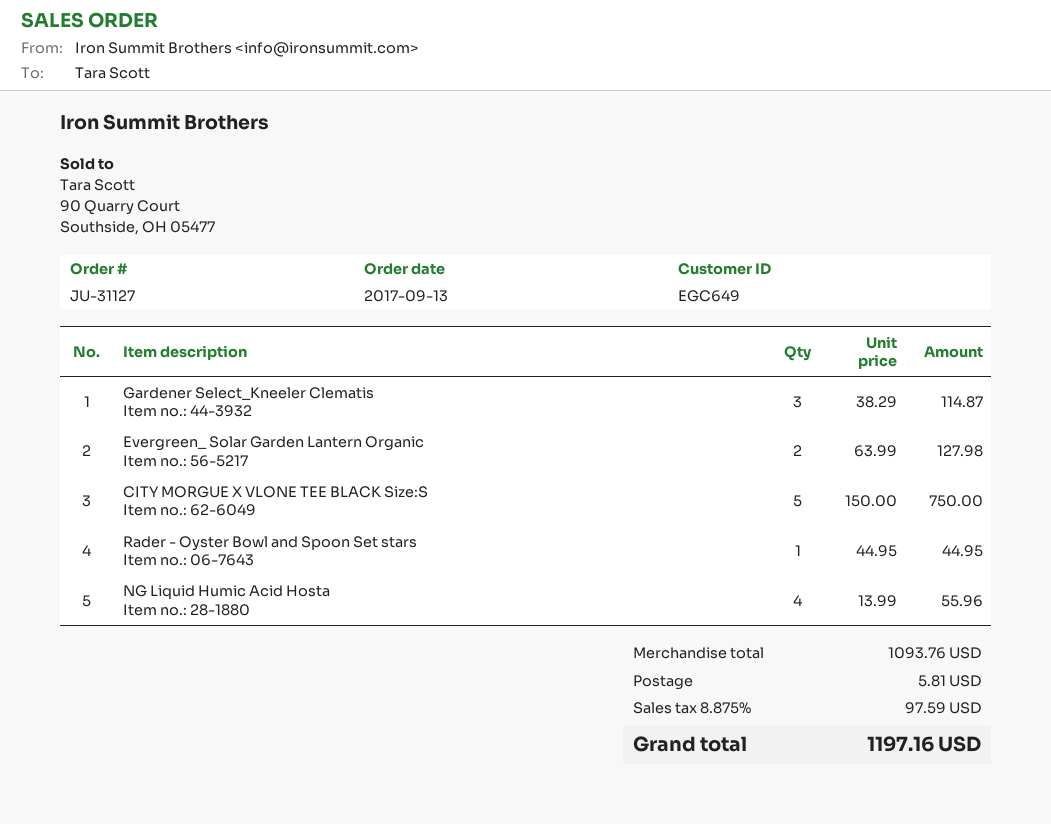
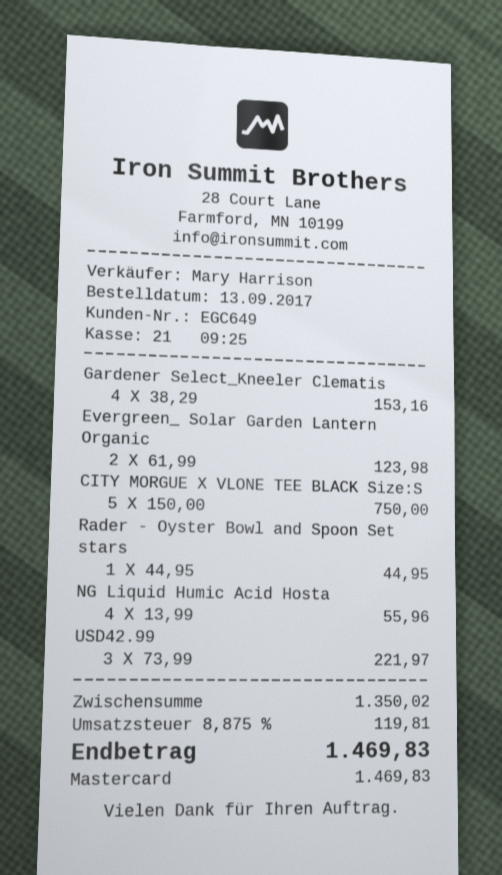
Gardener Select_Kneeler Clematis: 3 x 38.29 = 114.87 -> 4 x 38.29 = 153.16
Evergreen_ Solar Garden Lantern Organic: 2 x 63.99 = 127.98 -> 2 x 61.99 = 123.98
USD42.99: none -> 3 x 73.99 = 221.97
subtotal: 1093.76 -> 1350.02
shipping: 5.81 -> none
tax: 8.875% = 97.59 -> 8.875% = 119.81
total: 1197.16 -> 1469.83

